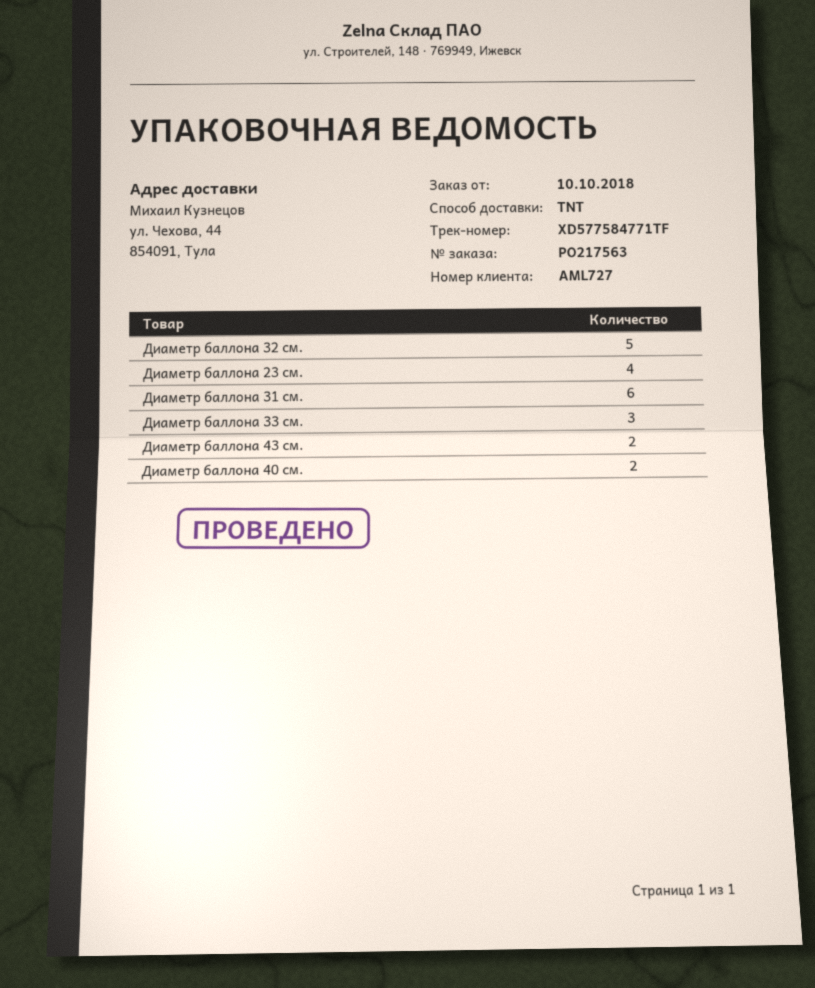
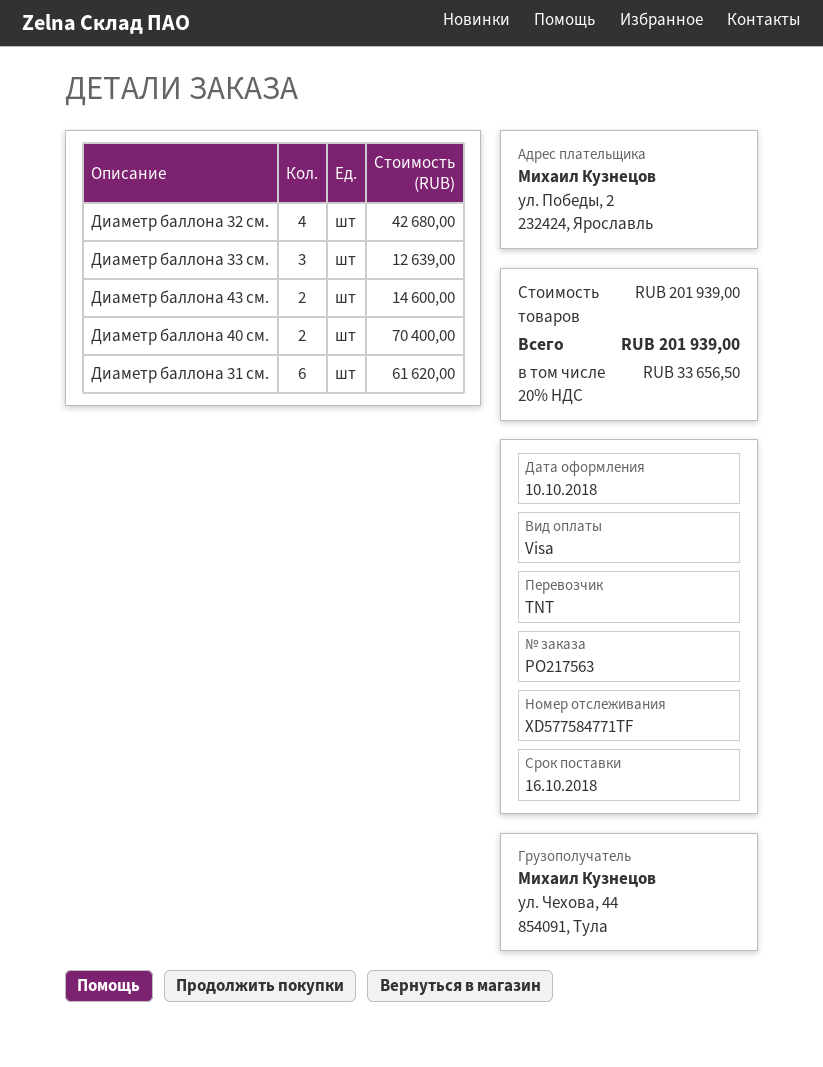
Диаметр баллона 32 см.: 5 -> 4
Диаметр баллона 23 см.: 4 -> none

